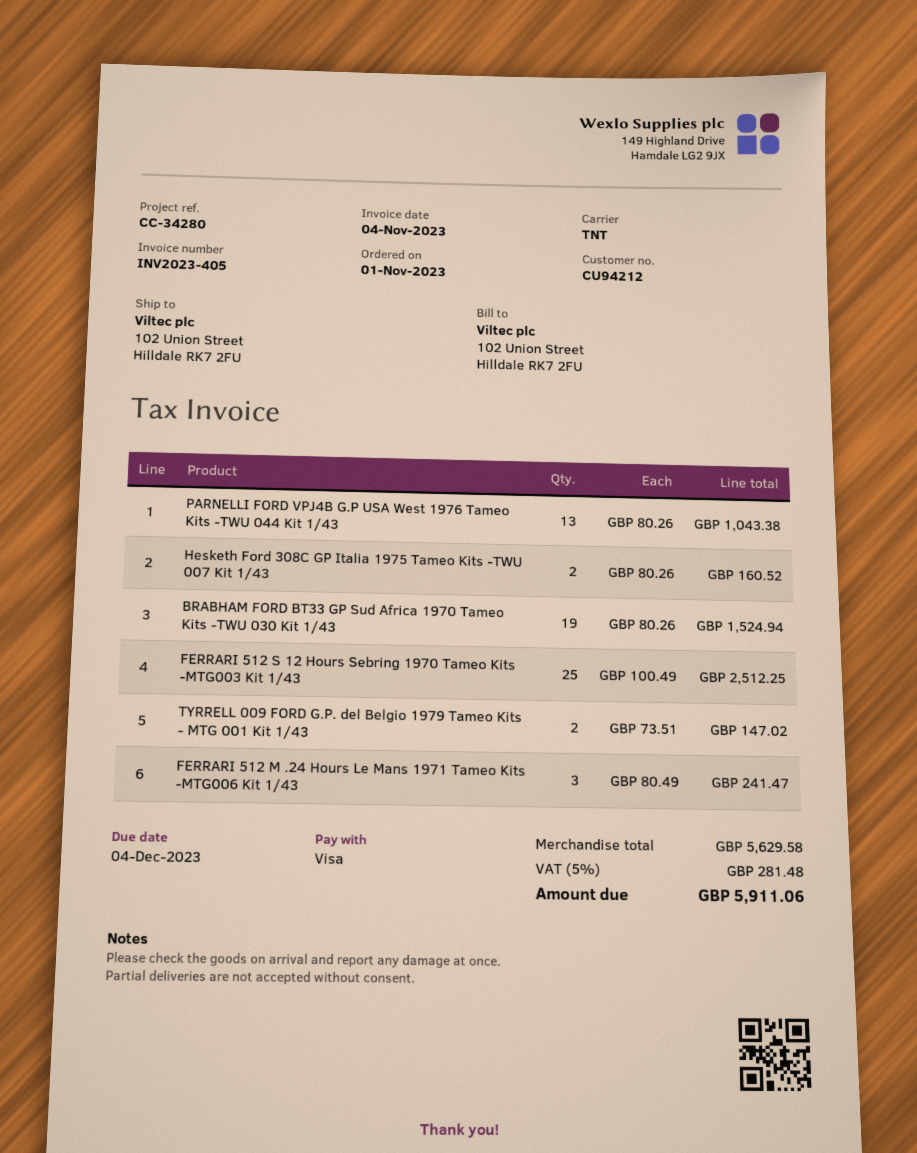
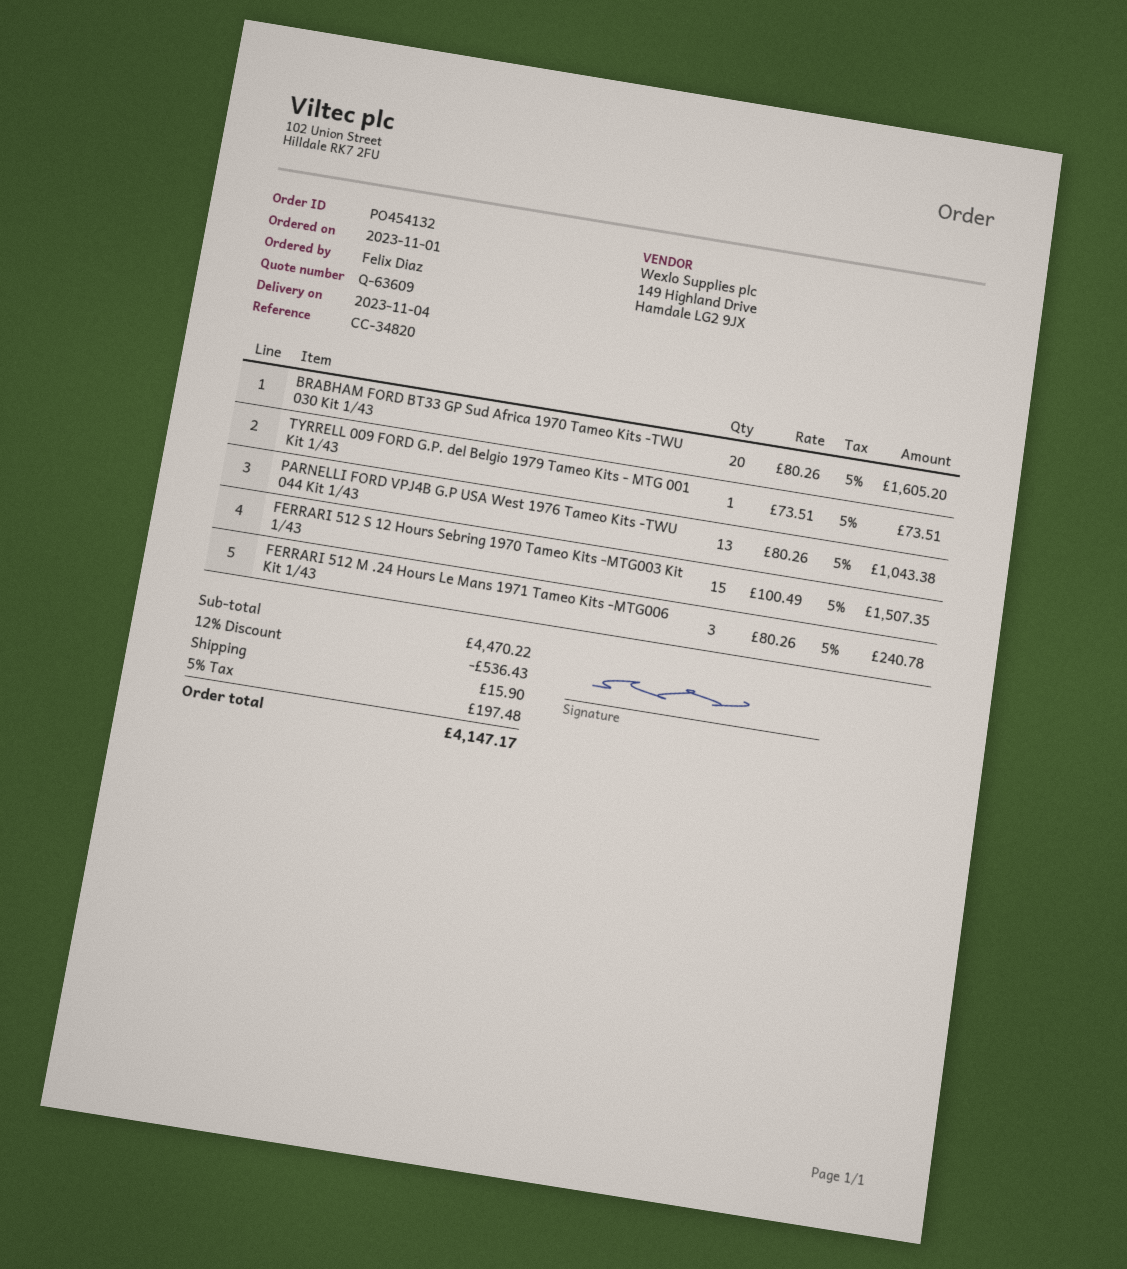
reference: CC-34280 -> CC-34820
Hesketh Ford 308C GP Italia 1975 Tameo Kits -TWU 007 Kit 1/43: 2 x 80.26 = 160.52 -> none
BRABHAM FORD BT33 GP Sud Africa 1970 Tameo Kits -TWU 030 Kit 1/43: 19 x 80.26 = 1524.94 -> 20 x 80.26 = 1605.20
FERRARI 512 S 12 Hours Sebring 1970 Tameo Kits -MTG003 Kit 1/43: 25 x 100.49 = 2512.25 -> 15 x 100.49 = 1507.35
TYRRELL 009 FORD G.P. del Belgio 1979 Tameo Kits - MTG 001 Kit 1/43: 2 x 73.51 = 147.02 -> 1 x 73.51 = 73.51
FERRARI 512 M .24 Hours Le Mans 1971 Tameo Kits -MTG006 Kit 1/43: 3 x 80.49 = 241.47 -> 3 x 80.26 = 240.78
subtotal: 5629.58 -> 4470.22
discount: none -> 12% = 536.43
shipping: none -> 15.90
tax: 5% = 281.48 -> 5% = 197.48
total: 5911.06 -> 4147.17

